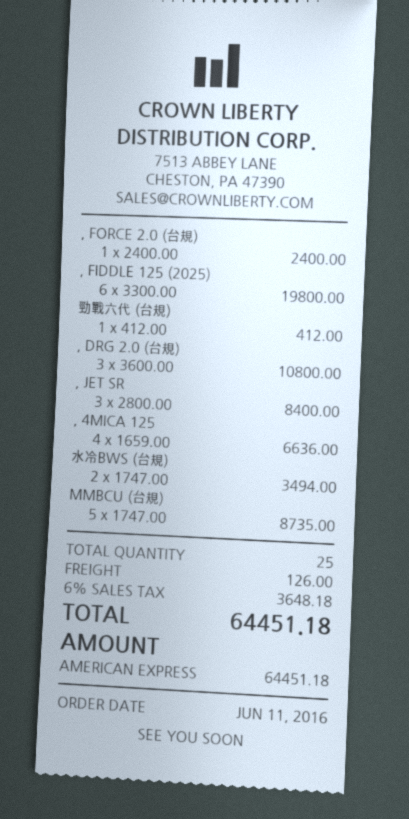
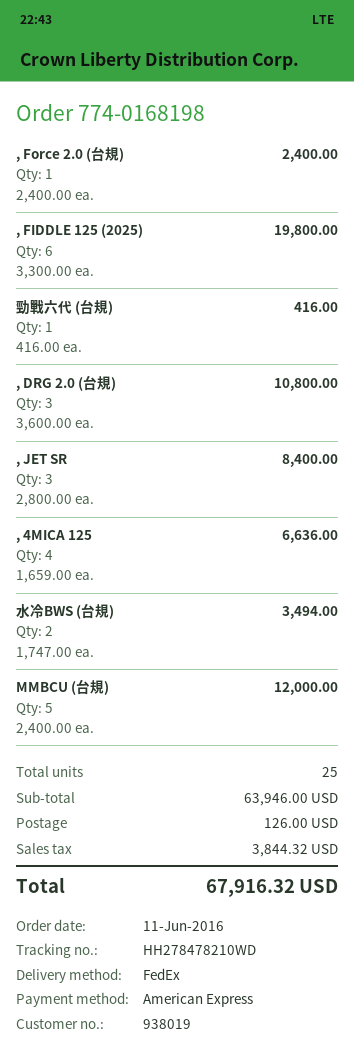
勁戰六代 (台規): 1 x 412.00 = 412.00 -> 1 x 416.00 = 416.00
MMBCU (台規): 5 x 1747.00 = 8735.00 -> 5 x 2400.00 = 12000.00
tax: 3648.18 -> 3844.32
total: 64451.18 -> 67916.32

